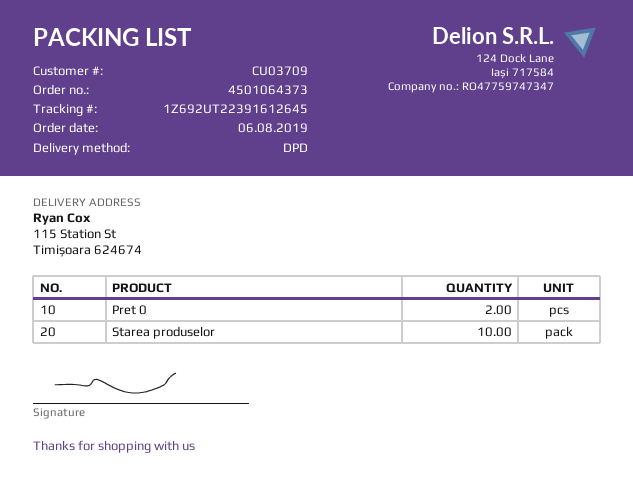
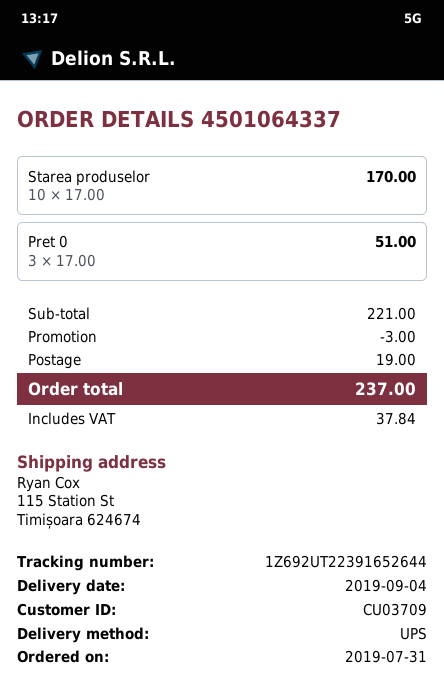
order number: 4501064373 -> 4501064337
order date: 2019-08-06 -> 2019-07-31
shipping method: DPD -> UPS
tracking number: 1Z692UT22391612645 -> 1Z692UT22391652644
Pret 0: 2 -> 3

